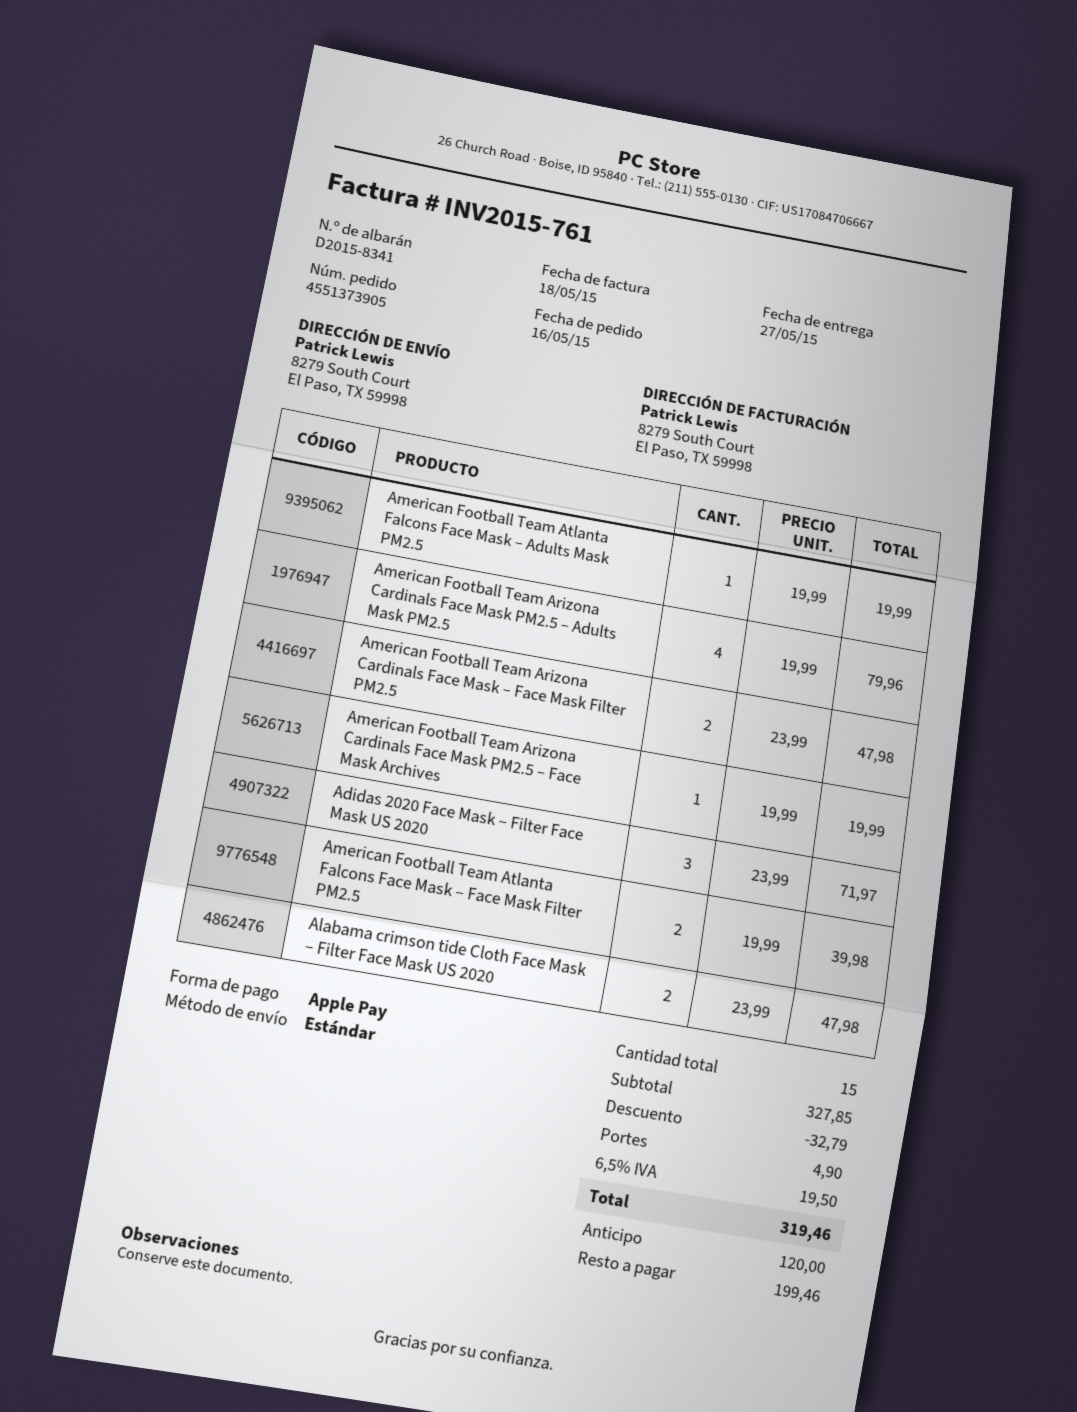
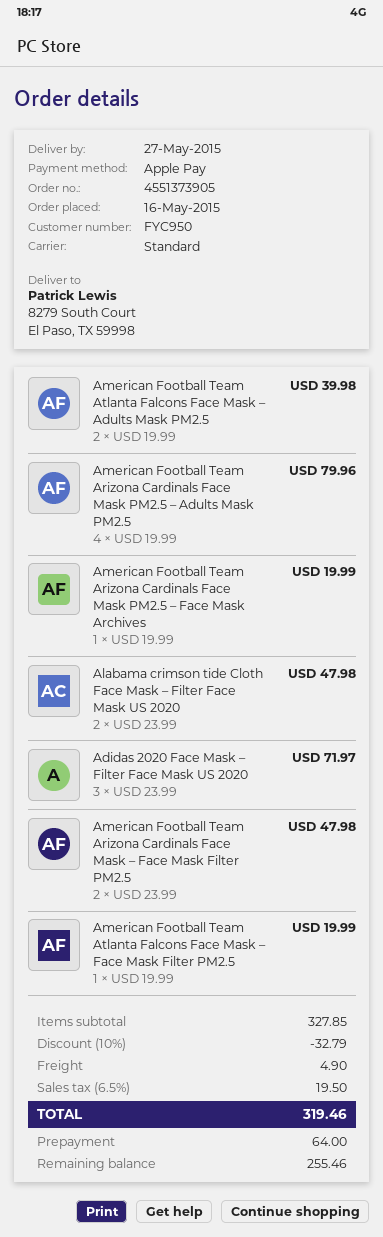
American Football Team Atlanta Falcons Face Mask – Adults Mask PM2.5: 1 x 19.99 = 19.99 -> 2 x 19.99 = 39.98
American Football Team Atlanta Falcons Face Mask – Face Mask Filter PM2.5: 2 x 19.99 = 39.98 -> 1 x 19.99 = 19.99
deposit: 120.00 -> 64.00
balance: 199.46 -> 255.46

